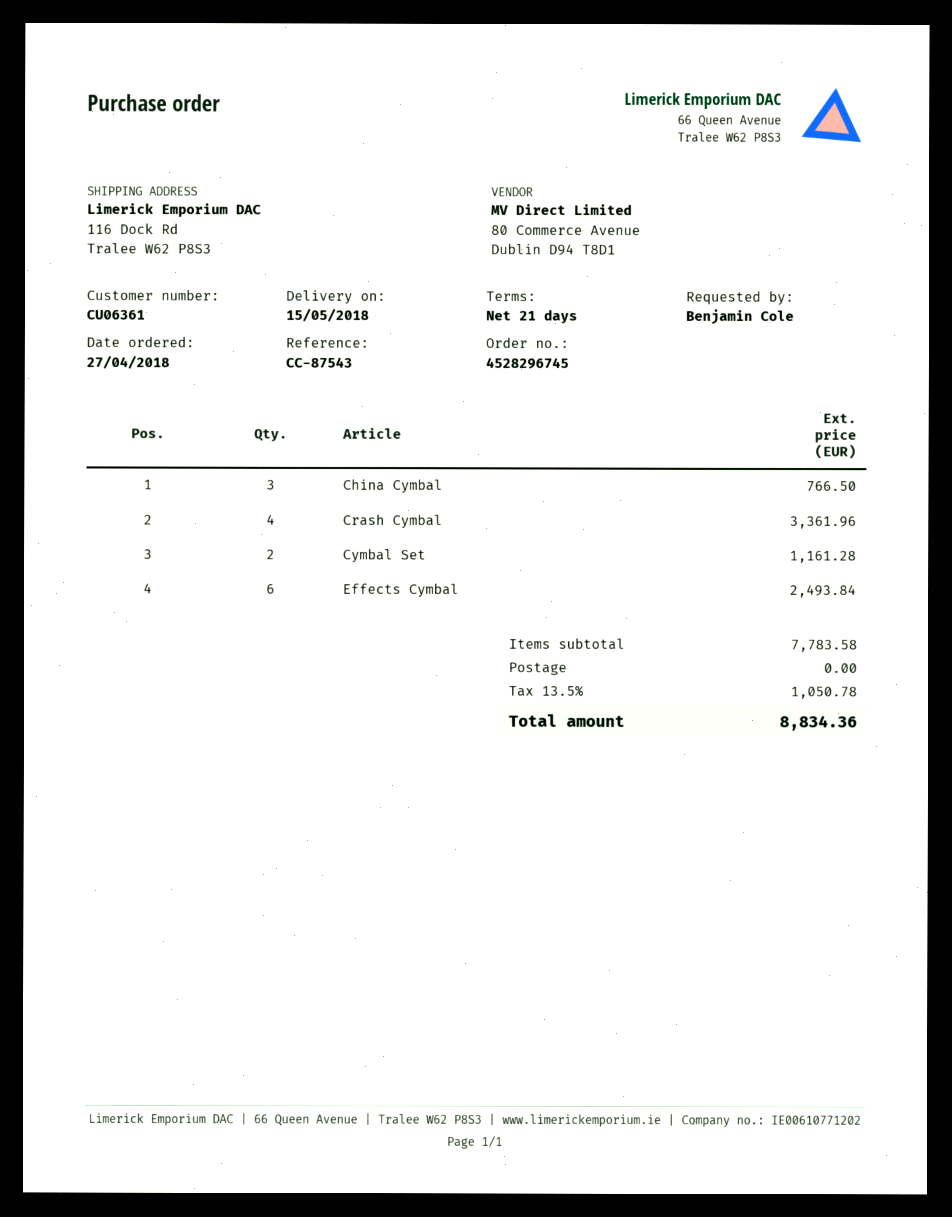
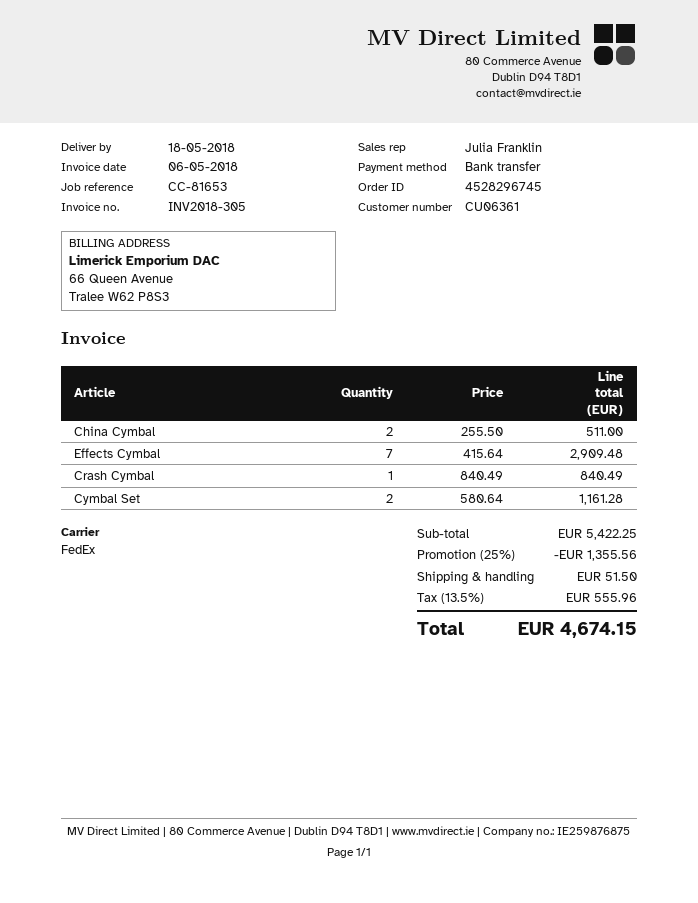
delivery date: 2018-05-15 -> 2018-05-18
reference: CC-87543 -> CC-81653
China Cymbal: 3 for 766.50 -> 2 for 511.00
Crash Cymbal: 4 for 3361.96 -> 1 for 840.49
Effects Cymbal: 6 for 2493.84 -> 7 for 2909.48
subtotal: 7783.58 -> 5422.25
discount: none -> 25% = 1355.56
shipping: 0.00 -> 51.50
tax: 13.5% = 1050.78 -> 13.5% = 555.96
total: 8834.36 -> 4674.15

